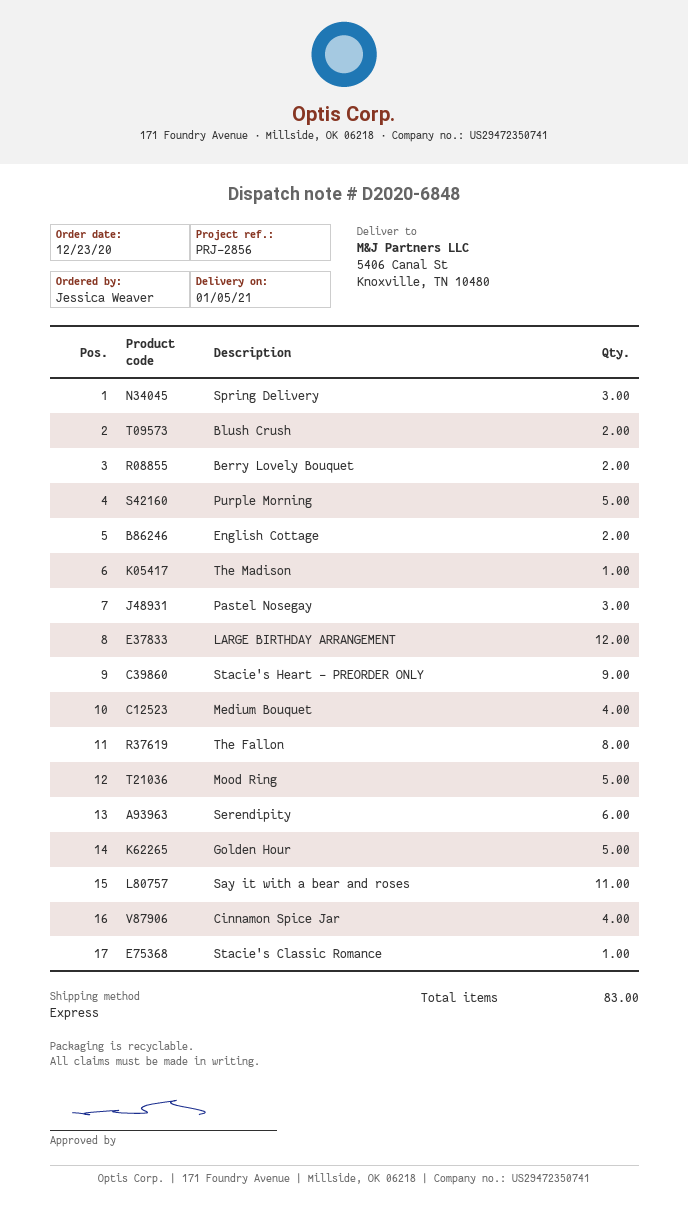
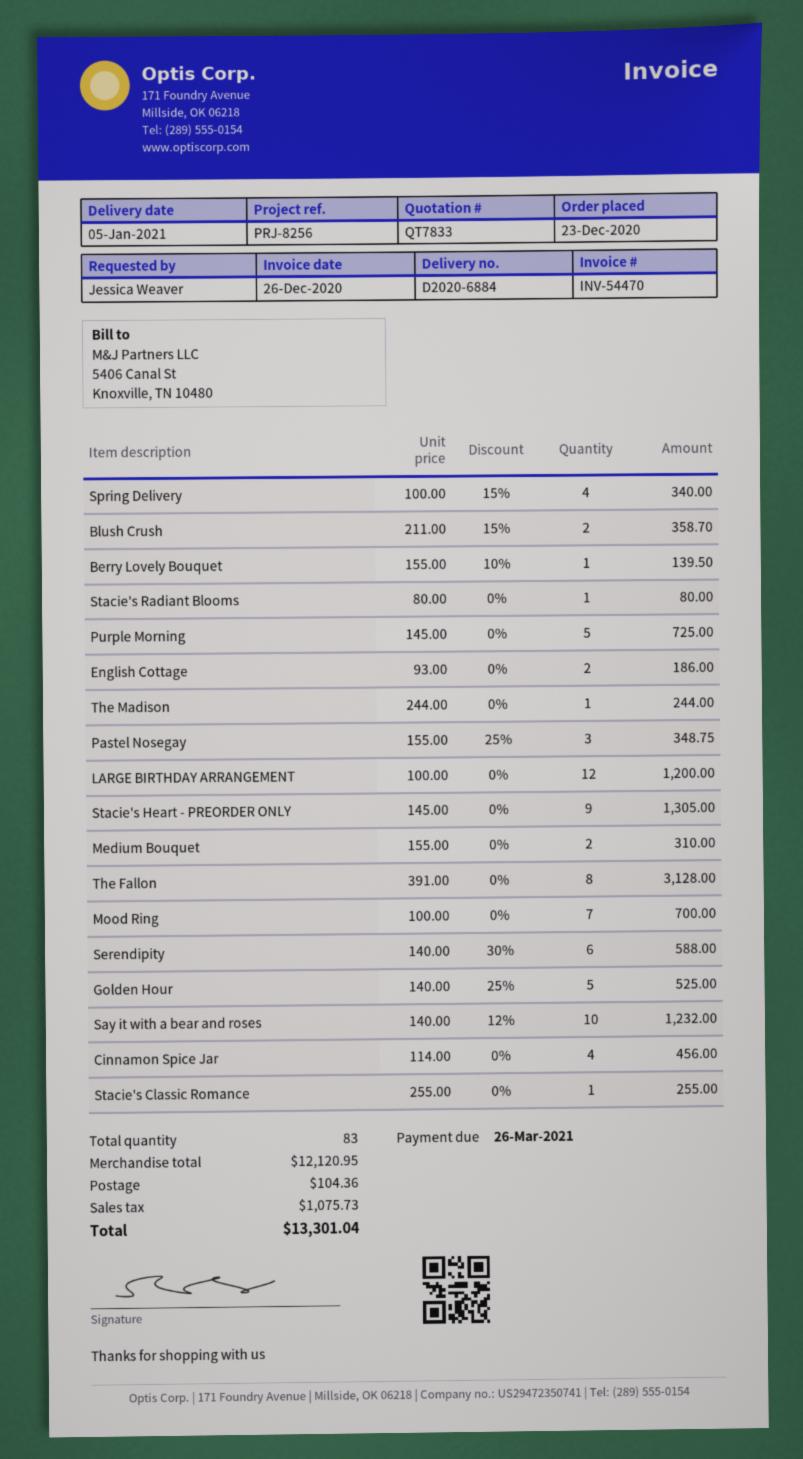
delivery note number: D2020-6848 -> D2020-6884
reference: PRJ-2856 -> PRJ-8256
Spring Delivery: 3 -> 4
Berry Lovely Bouquet: 2 -> 1
Medium Bouquet: 4 -> 2
Mood Ring: 5 -> 7
Say it with a bear and roses: 11 -> 10
Stacie's Radiant Blooms: none -> 1

